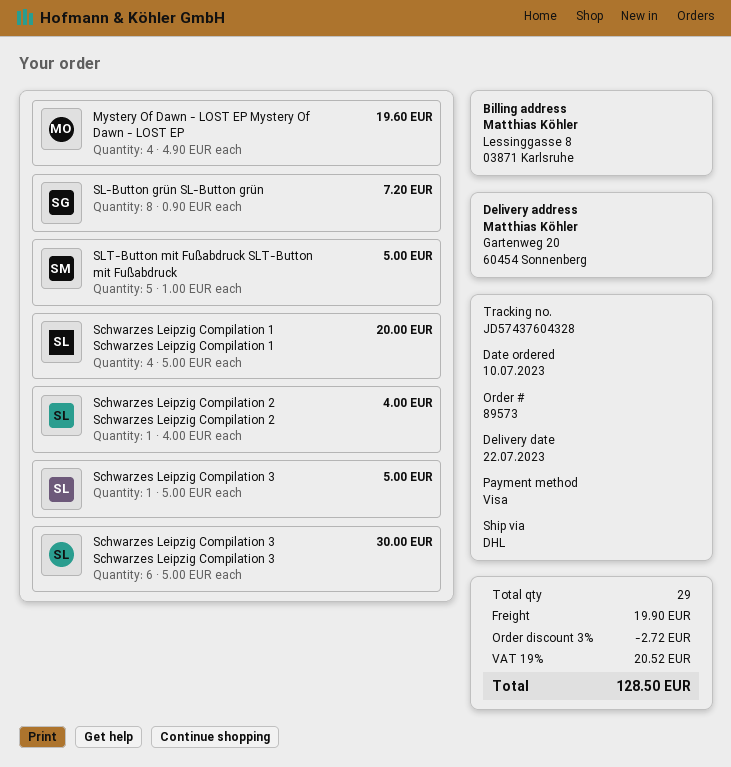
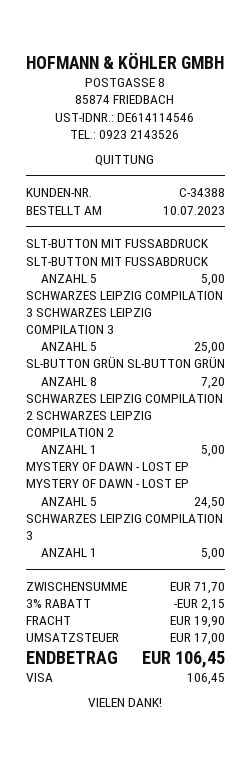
Mystery Of Dawn - LOST EP Mystery Of Dawn - LOST EP: 4 for 19.60 -> 5 for 24.50
Schwarzes Leipzig Compilation 1 Schwarzes Leipzig Compilation 1: 4 for 20.00 -> none
Schwarzes Leipzig Compilation 2 Schwarzes Leipzig Compilation 2: 1 for 4.00 -> 1 for 5.00
Schwarzes Leipzig Compilation 3 Schwarzes Leipzig Compilation 3: 6 for 30.00 -> 5 for 25.00
discount: 3% = 2.72 -> 3% = 2.15
tax: 20.52 -> 17.00
total: 128.50 -> 106.45

